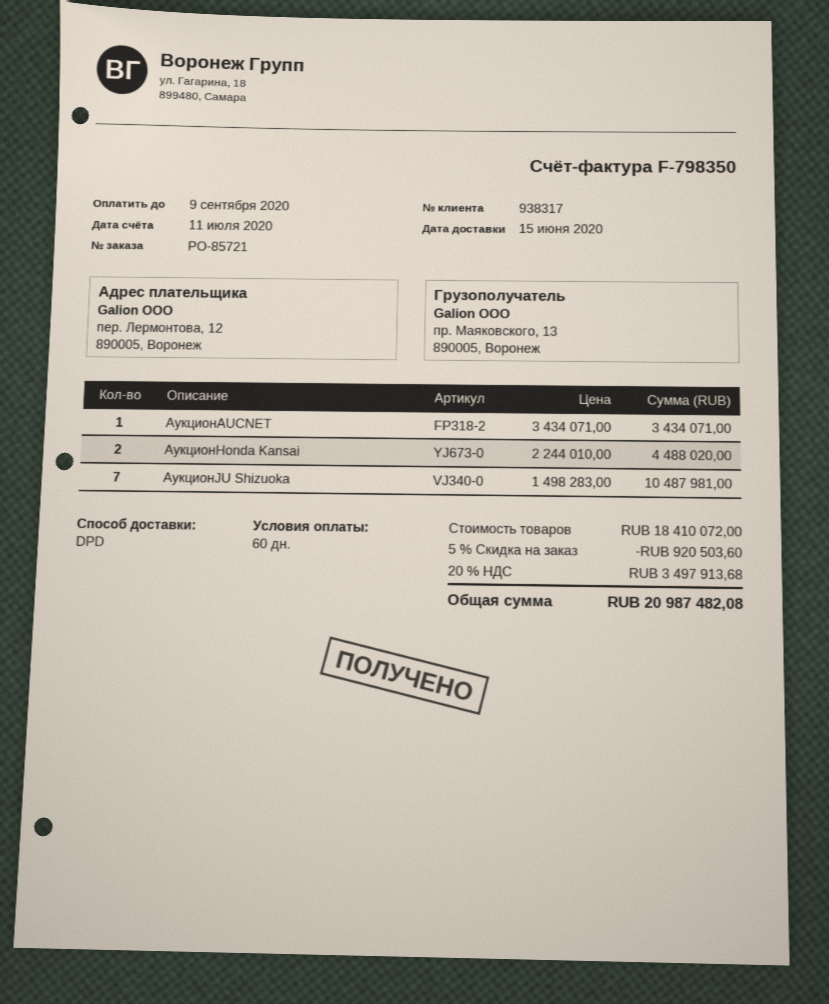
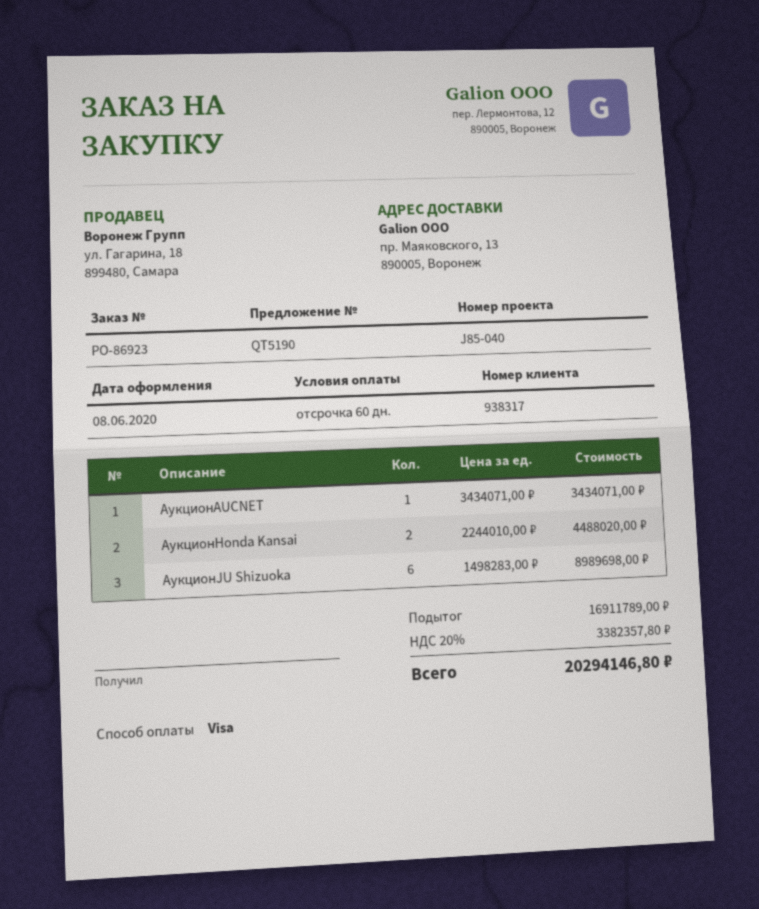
order number: PO-85721 -> PO-86923
АукционJU Shizuoka: 7 x 1498283.00 = 10487981.00 -> 6 x 1498283.00 = 8989698.00
subtotal: 18410072.00 -> 16911789.00
discount: 5% = 920503.60 -> none
tax: 20% = 3497913.68 -> 20% = 3382357.80
total: 20987482.08 -> 20294146.80

